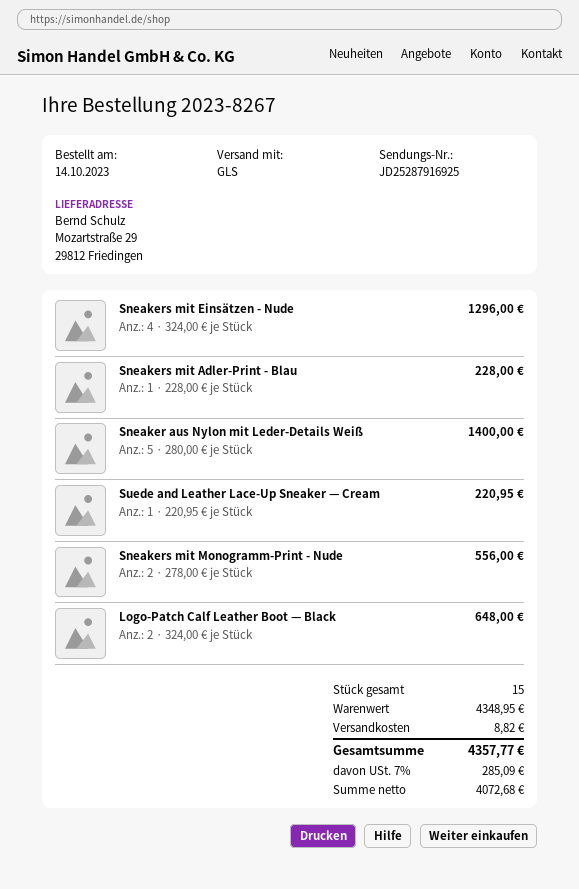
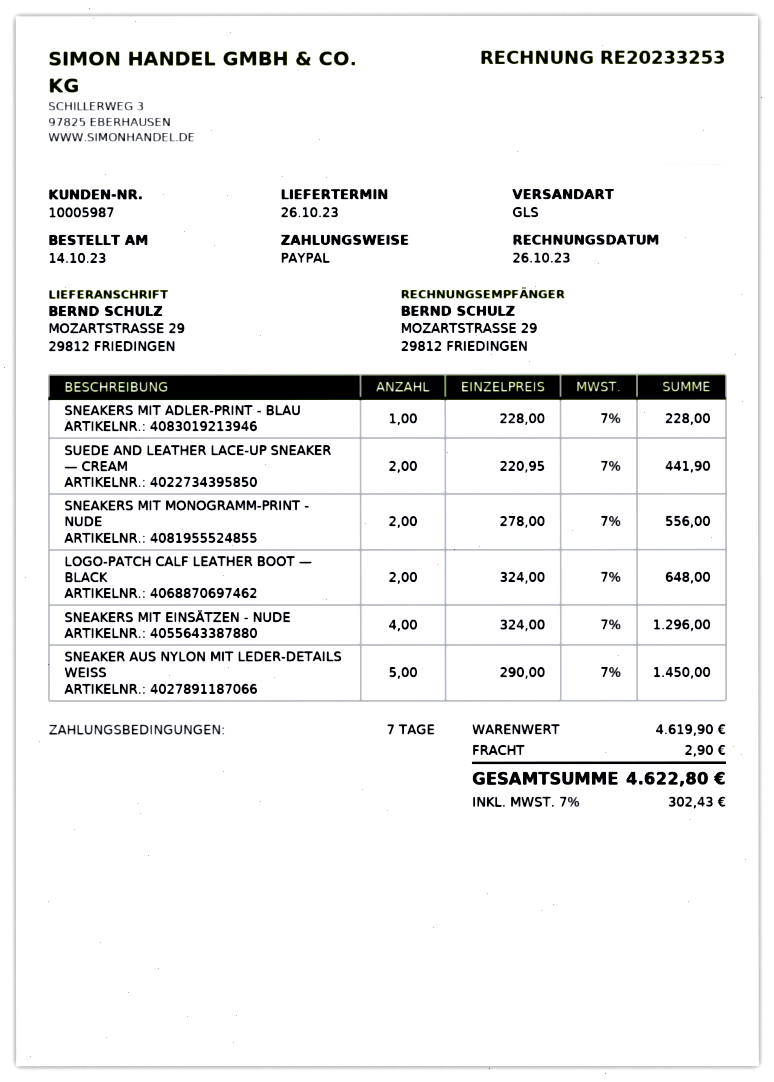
Sneaker aus Nylon mit Leder-Details Weiß: 5 x 280.00 = 1400.00 -> 5 x 290.00 = 1450.00
Suede and Leather Lace-Up Sneaker — Cream: 1 x 220.95 = 220.95 -> 2 x 220.95 = 441.90
subtotal: 4348.95 -> 4619.90
shipping: 8.82 -> 2.90
tax: 7% = 285.09 -> 7% = 302.43
total: 4357.77 -> 4622.80

